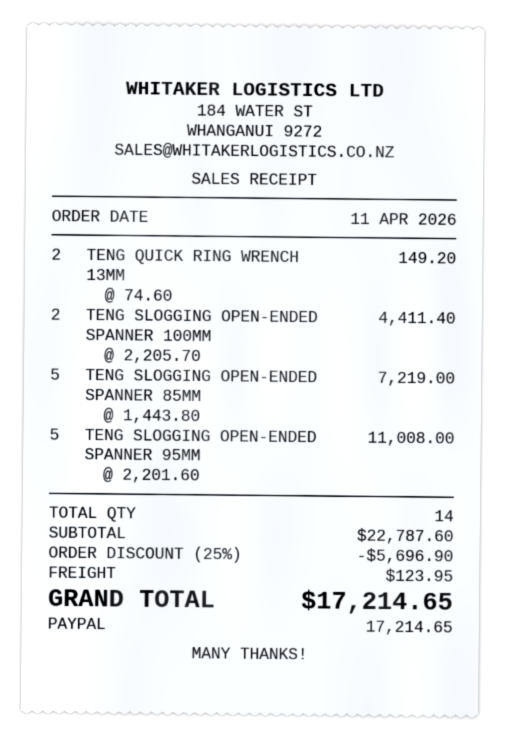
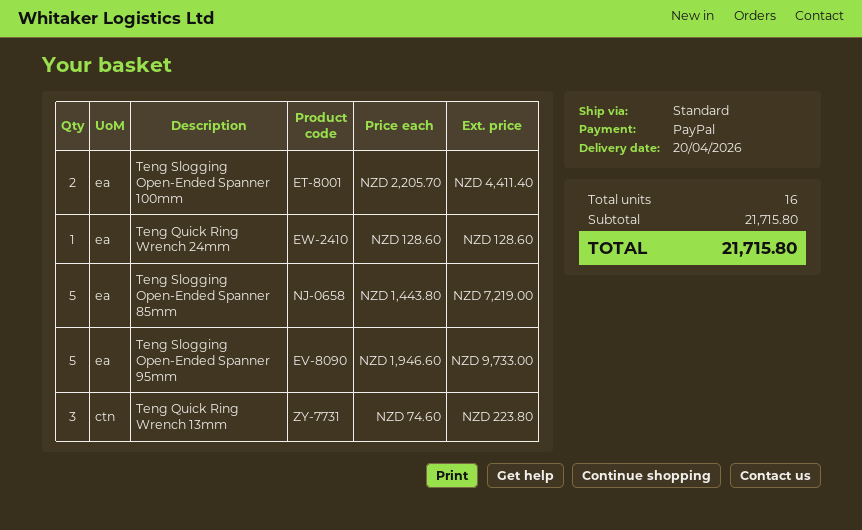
TENG QUICK RING WRENCH 13MM: 2 x 74.60 = 149.20 -> 3 x 74.60 = 223.80
TENG SLOGGING OPEN-ENDED SPANNER 95MM: 5 x 2201.60 = 11008.00 -> 5 x 1946.60 = 9733.00
Teng Quick Ring Wrench 24mm: none -> 1 x 128.60 = 128.60
total quantity: 14 -> 16
subtotal: 22787.60 -> 21715.80
discount: 25% = 5696.90 -> none
shipping: 123.95 -> none
total: 17214.65 -> 21715.80

